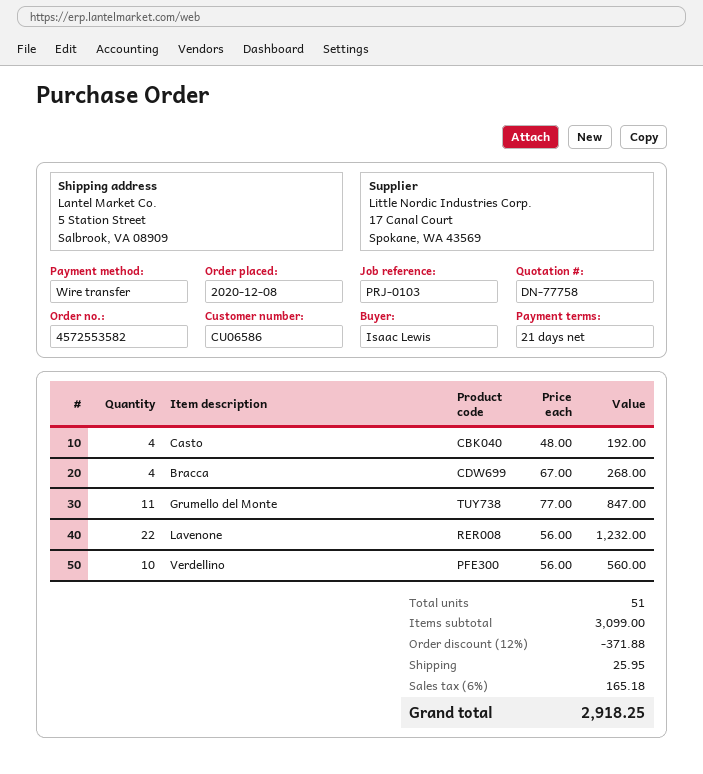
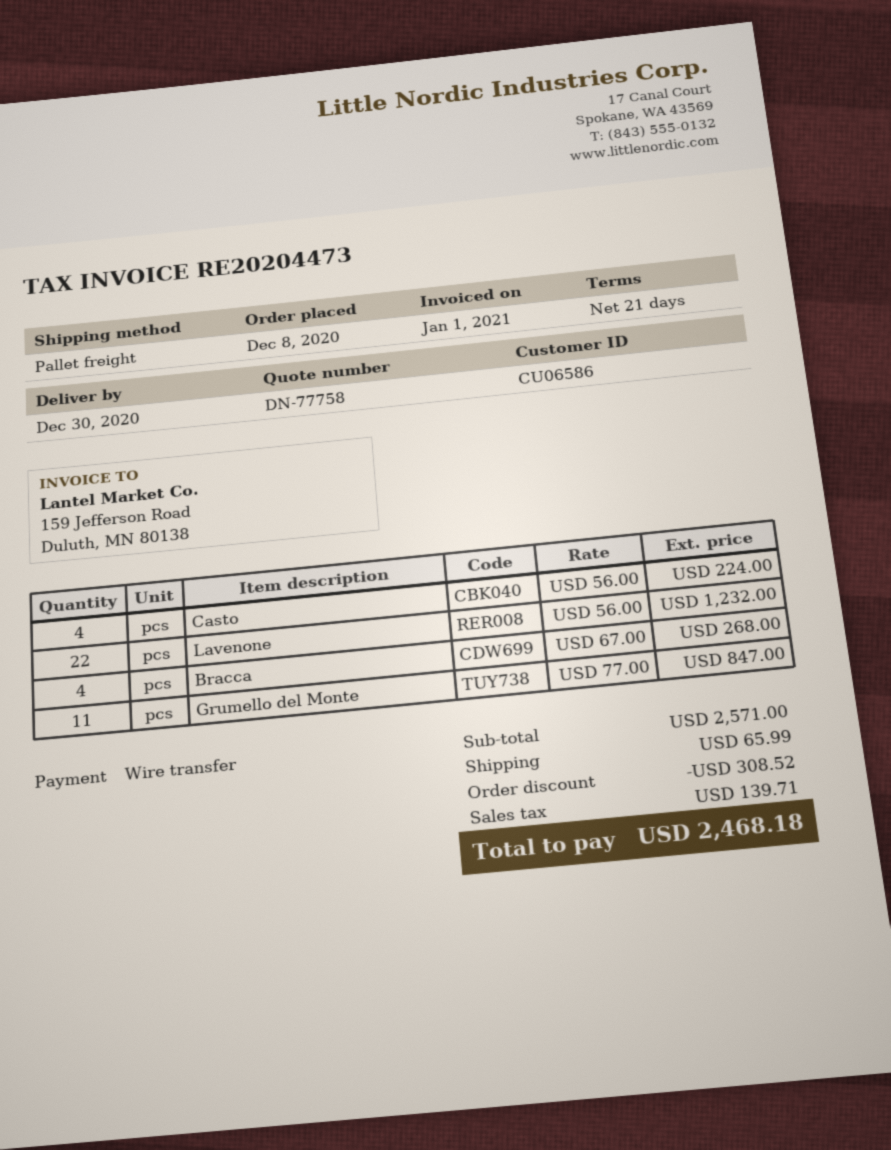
Casto: 4 x 48.00 = 192.00 -> 4 x 56.00 = 224.00
Verdellino: 10 x 56.00 = 560.00 -> none
subtotal: 3099.00 -> 2571.00
discount: 371.88 -> 308.52
shipping: 25.95 -> 65.99
tax: 165.18 -> 139.71
total: 2918.25 -> 2468.18

